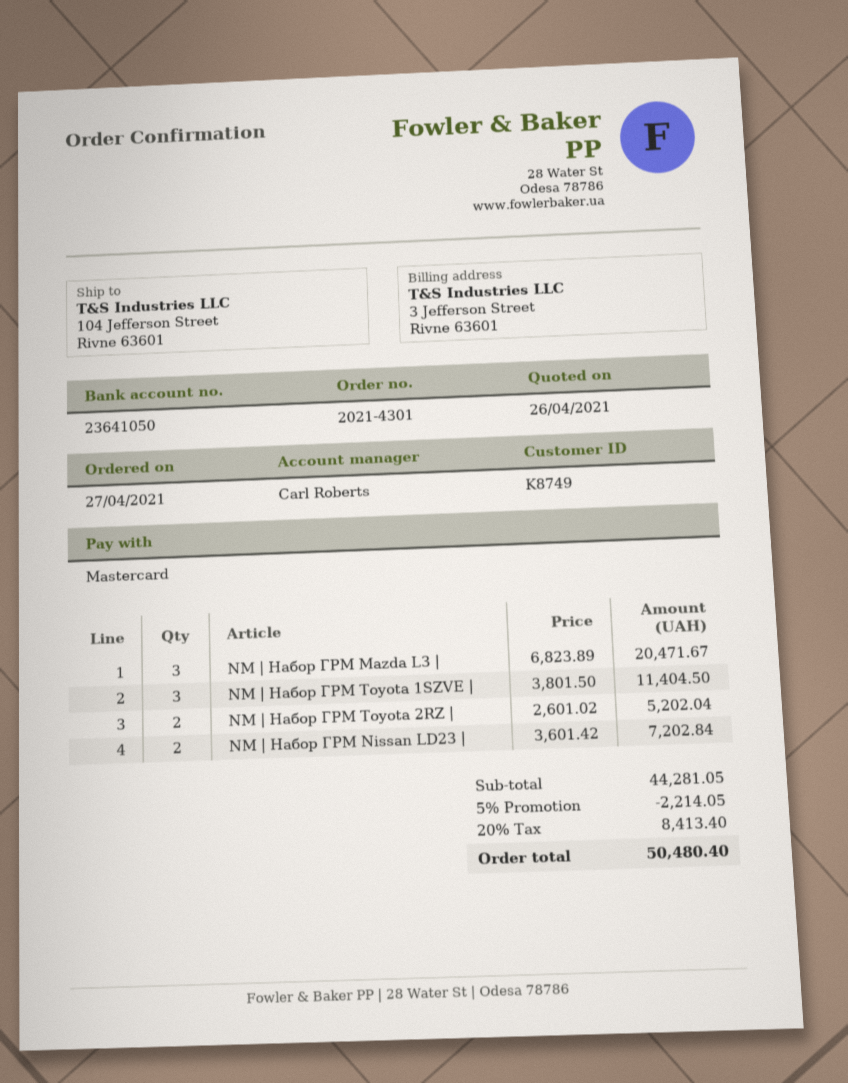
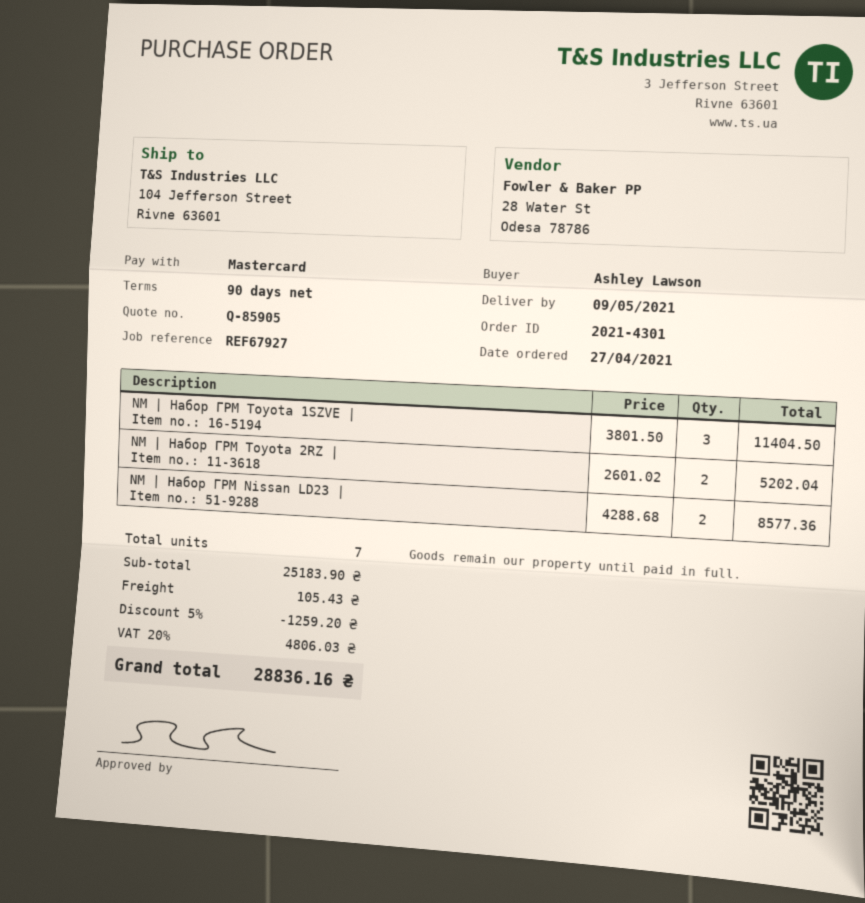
NM | Набор ГРМ Mazda L3 |: 3 x 6823.89 = 20471.67 -> none
NM | Набор ГРМ Nissan LD23 |: 2 x 3601.42 = 7202.84 -> 2 x 4288.68 = 8577.36
subtotal: 44281.05 -> 25183.90
discount: 5% = 2214.05 -> 5% = 1259.20
shipping: none -> 105.43
tax: 20% = 8413.40 -> 20% = 4806.03
total: 50480.40 -> 28836.16

